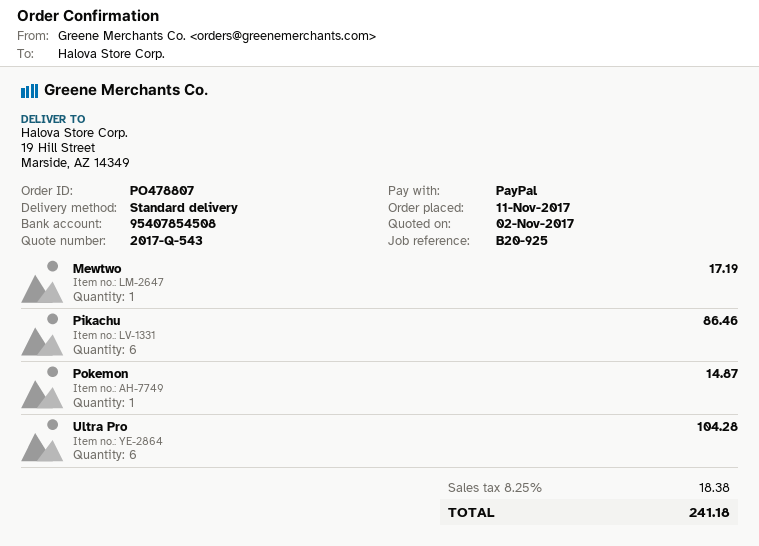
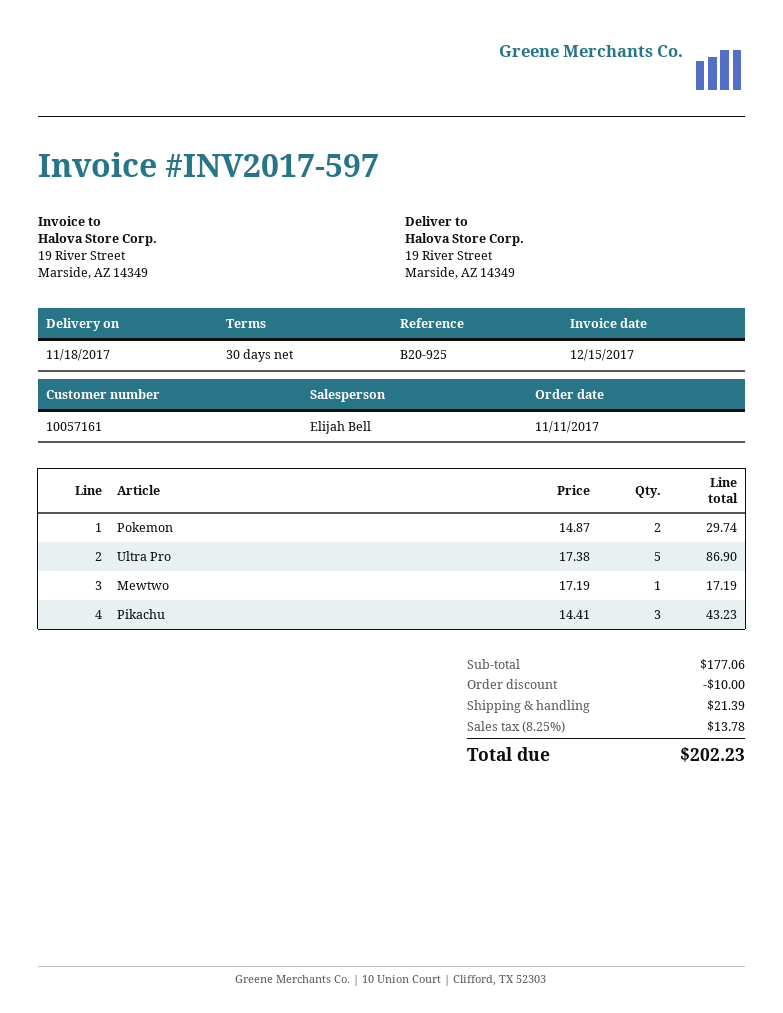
ship to: 19 Hill Street, Marside, AZ 14349 -> 19 River Street, Marside, AZ 14349
Pikachu: 6 for 86.46 -> 3 for 43.23
Pokemon: 1 for 14.87 -> 2 for 29.74
Ultra Pro: 6 for 104.28 -> 5 for 86.90
discount: none -> 10.00
shipping: none -> 21.39
tax: 8.25% = 18.38 -> 8.25% = 13.78
total: 241.18 -> 202.23

